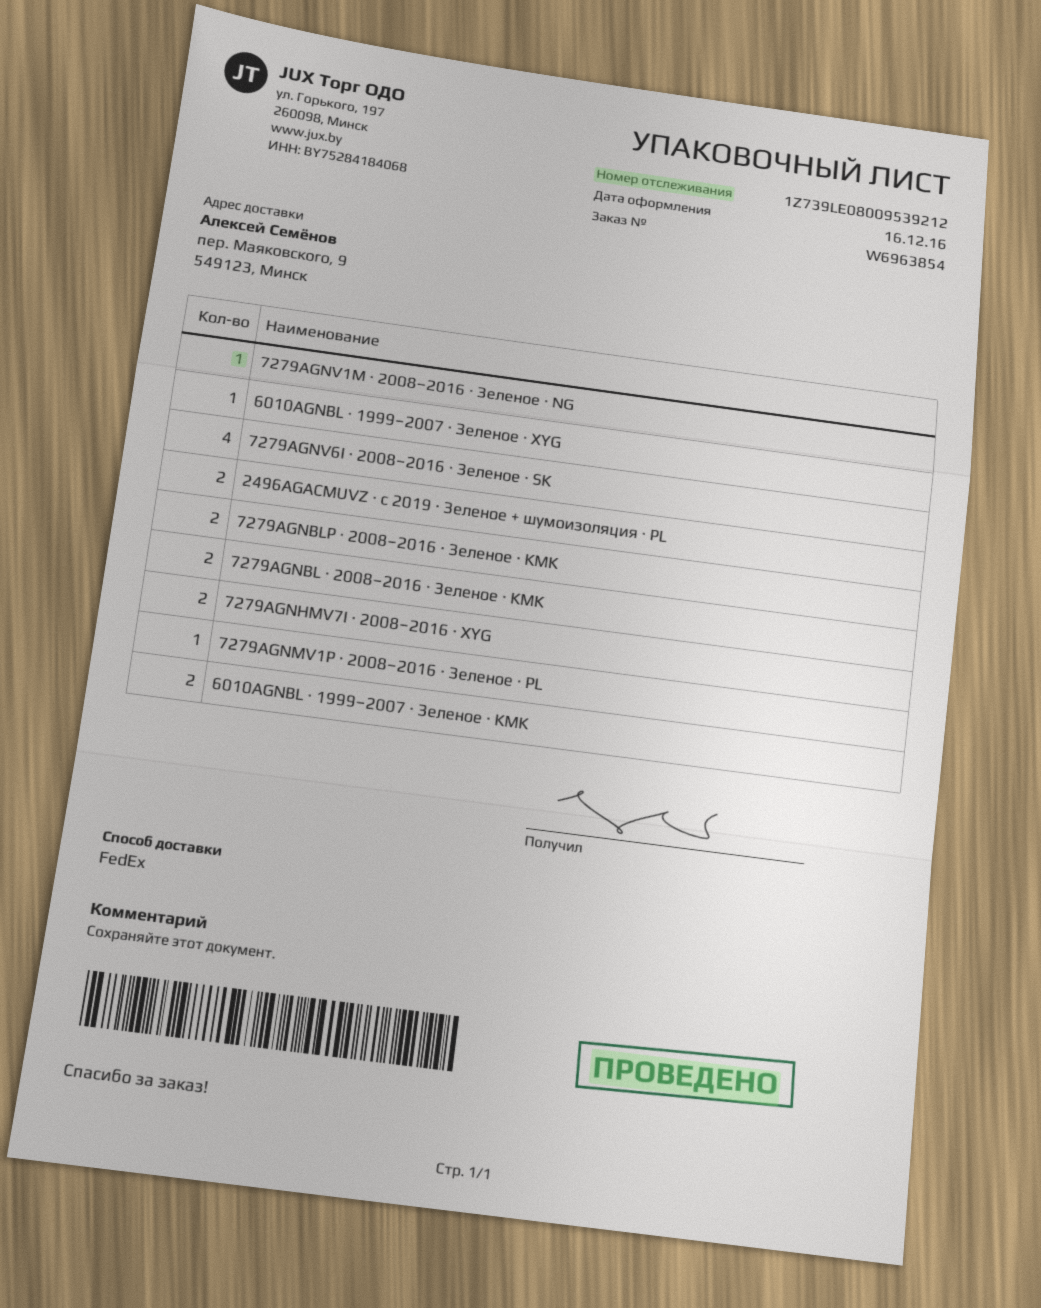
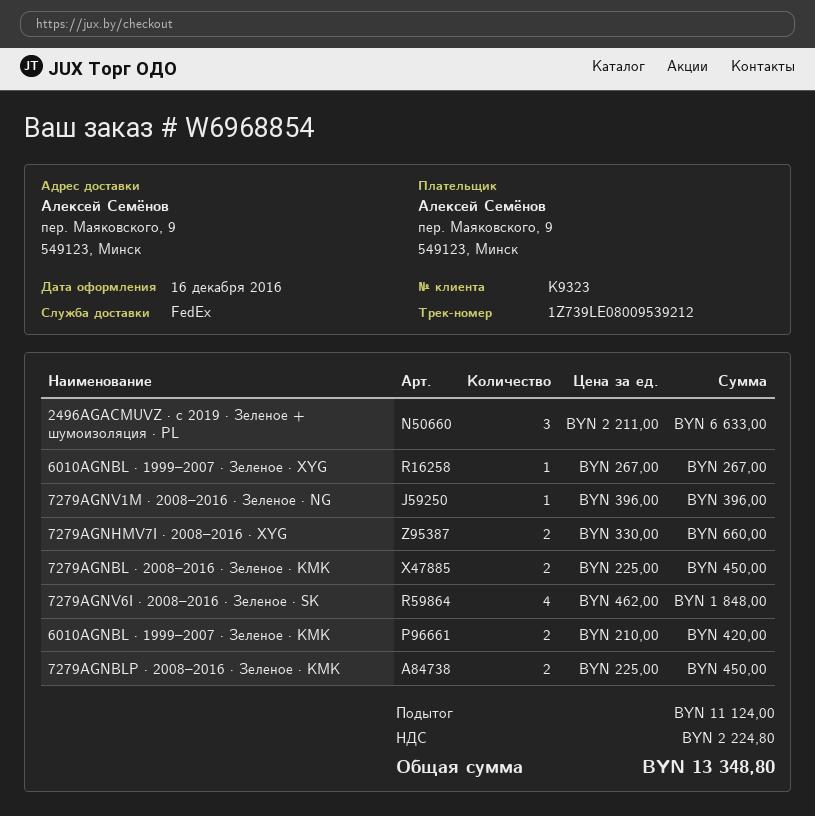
order number: W6963854 -> W6968854
2496AGACMUVZ · с 2019 · Зеленое + шумоизоляция · PL: 2 -> 3
7279AGNMV1P · 2008–2016 · Зеленое · PL: 1 -> none

